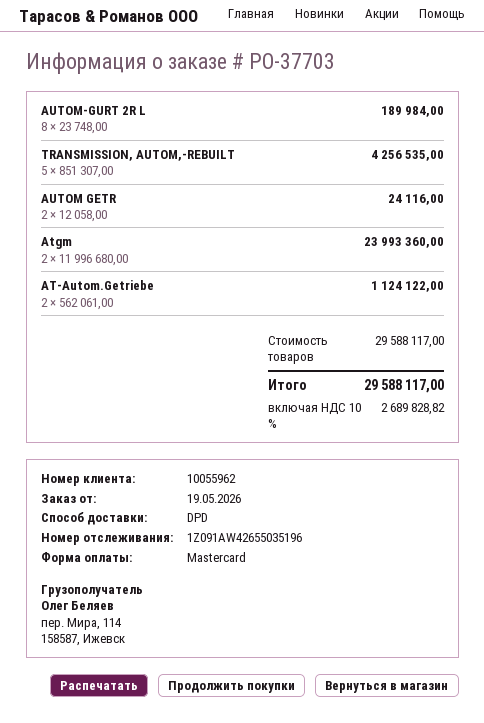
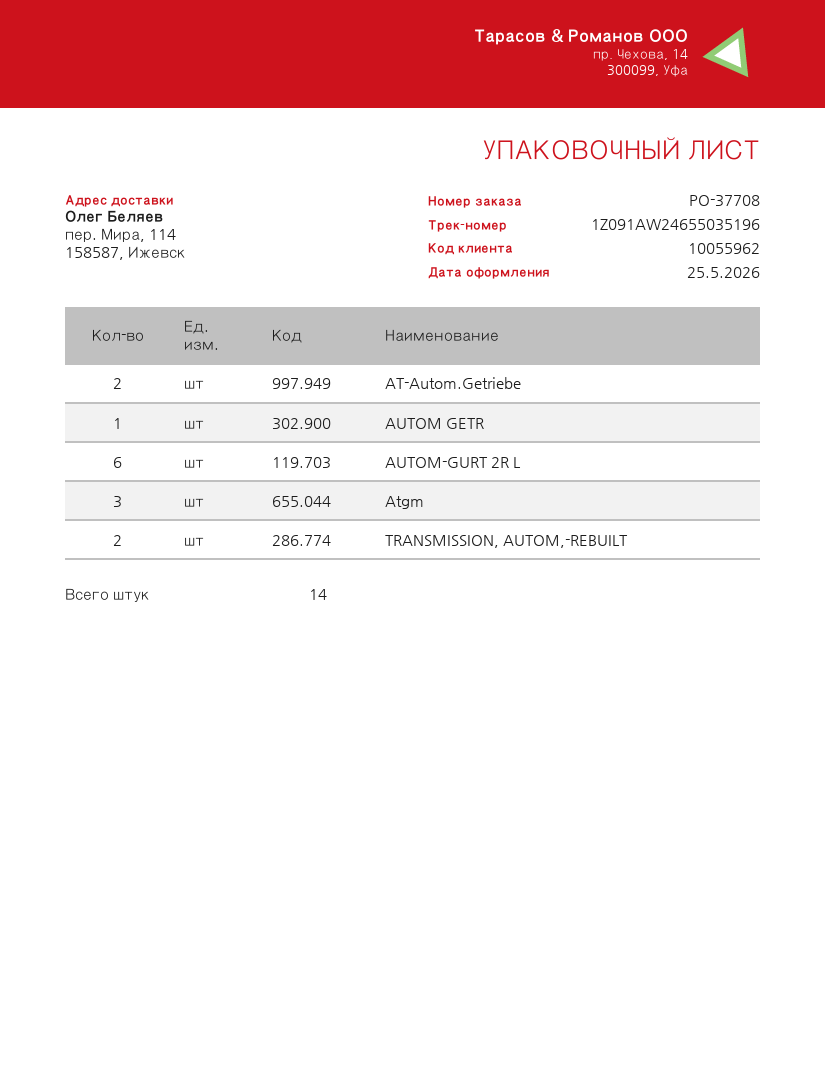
order number: PO-37703 -> PO-37708
order date: 2026-05-19 -> 2026-05-25
tracking number: 1Z091AW42655035196 -> 1Z091AW24655035196
AUTOM-GURT 2R L: 8 -> 6
TRANSMISSION, AUTOM,-REBUILT: 5 -> 2
AUTOM GETR: 2 -> 1
Atgm: 2 -> 3

